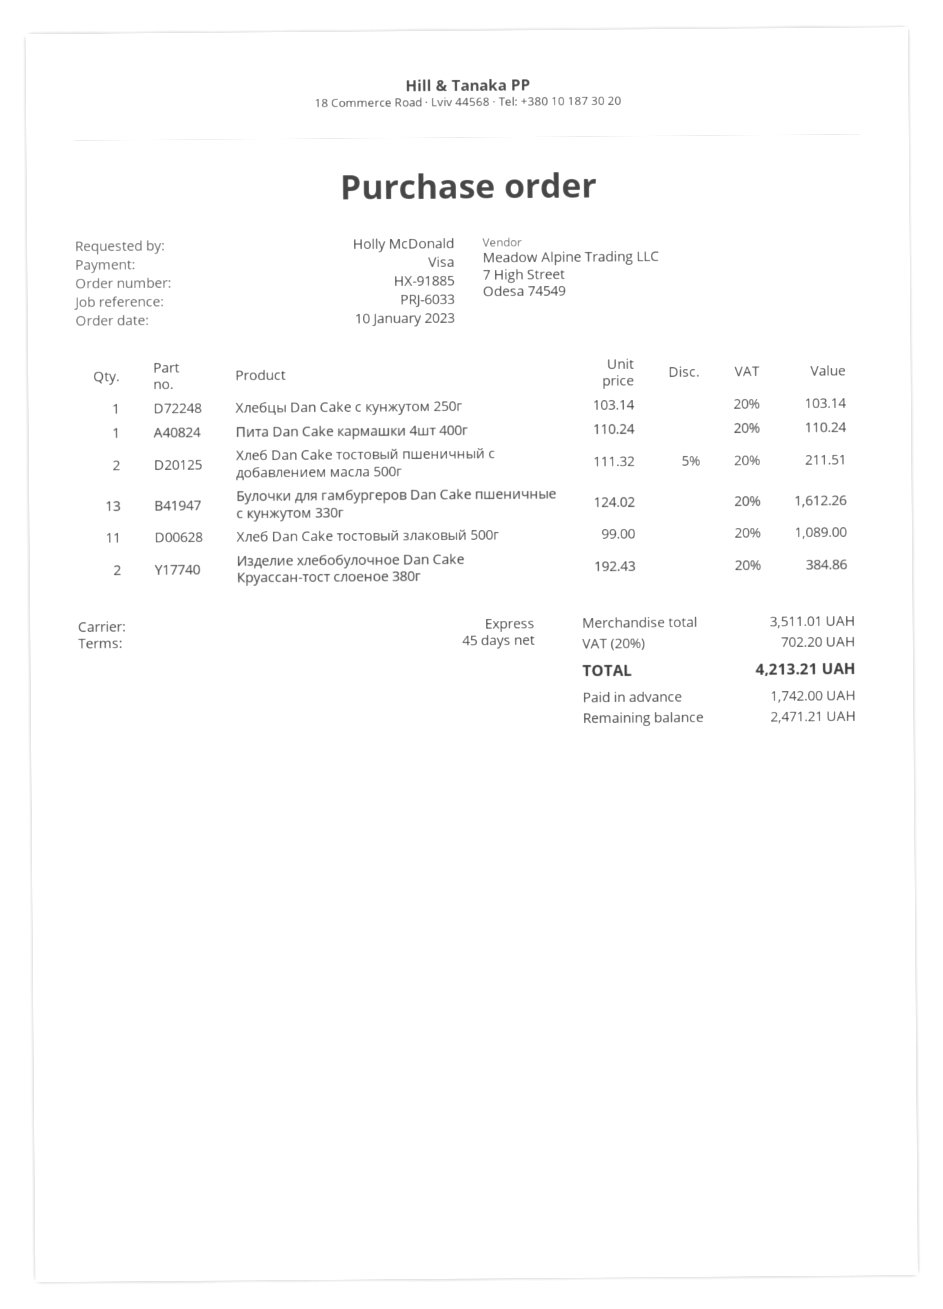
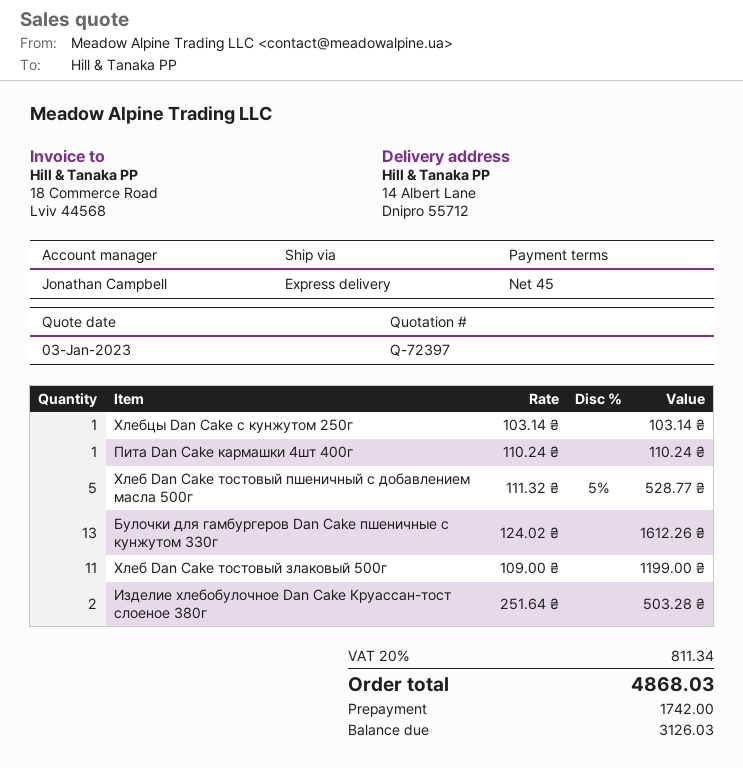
Хлеб Dan Cake тостовый пшеничный с добавлением масла 500г: 2 x 111.32 - 5% = 211.51 -> 5 x 111.32 - 5% = 528.77
Хлеб Dan Cake тостовый злаковый 500г: 11 x 99.00 = 1089.00 -> 11 x 109.00 = 1199.00
Изделие хлебобулочное Dan Cake Круассан-тост слоеное 380г: 2 x 192.43 = 384.86 -> 2 x 251.64 = 503.28
tax: 20% = 702.20 -> 20% = 811.34
total: 4213.21 -> 4868.03
balance: 2471.21 -> 3126.03

